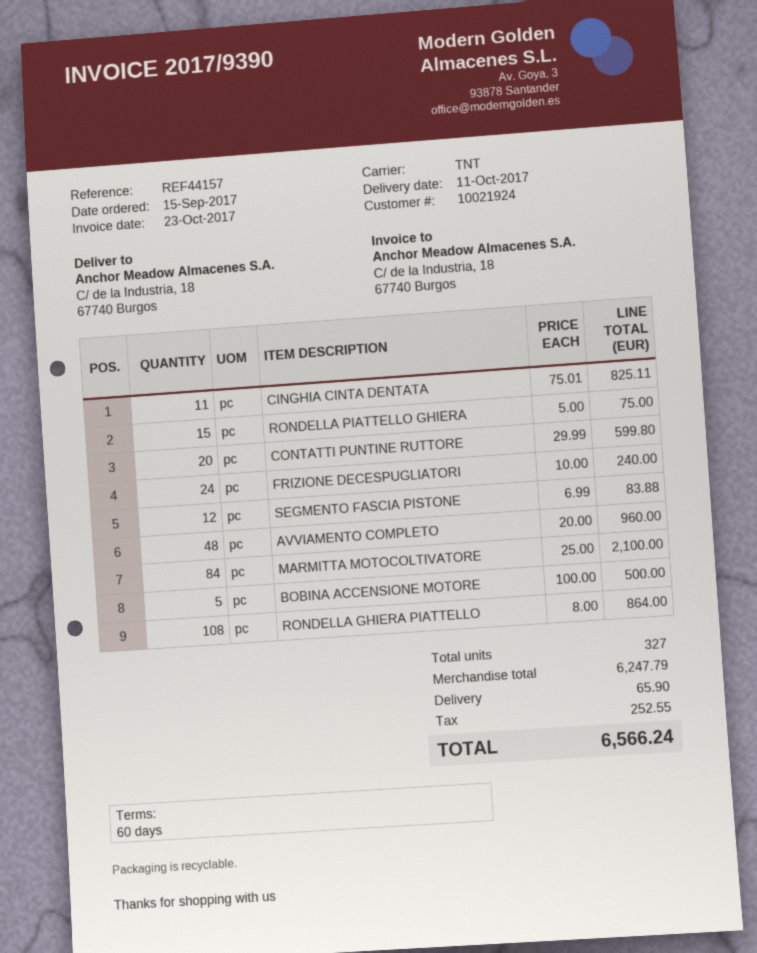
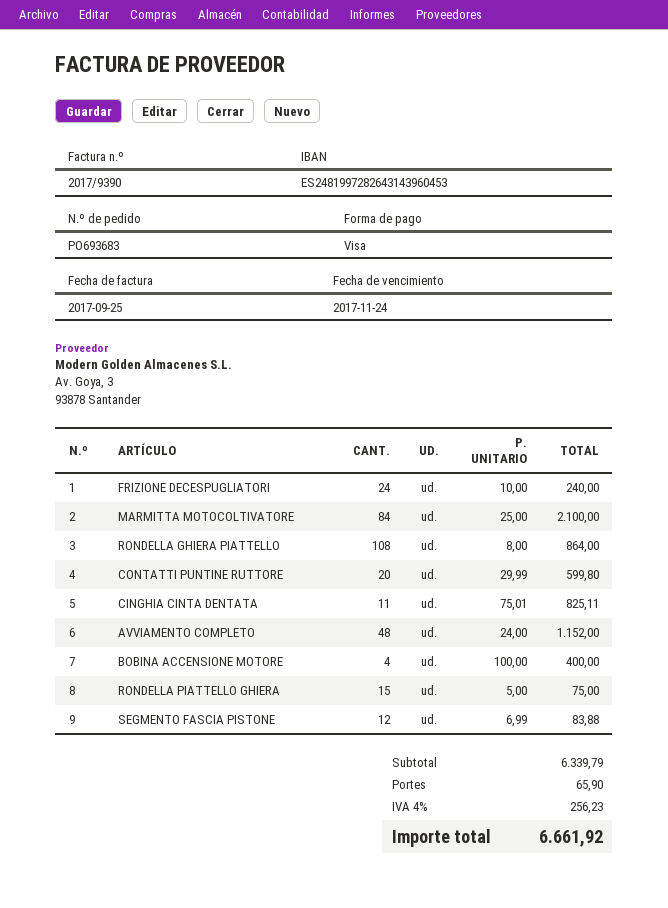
invoice date: 2017-10-23 -> 2017-09-25
AVVIAMENTO COMPLETO: 48 x 20.00 = 960.00 -> 48 x 24.00 = 1152.00
BOBINA ACCENSIONE MOTORE: 5 x 100.00 = 500.00 -> 4 x 100.00 = 400.00
subtotal: 6247.79 -> 6339.79
tax: 252.55 -> 256.23
total: 6566.24 -> 6661.92

